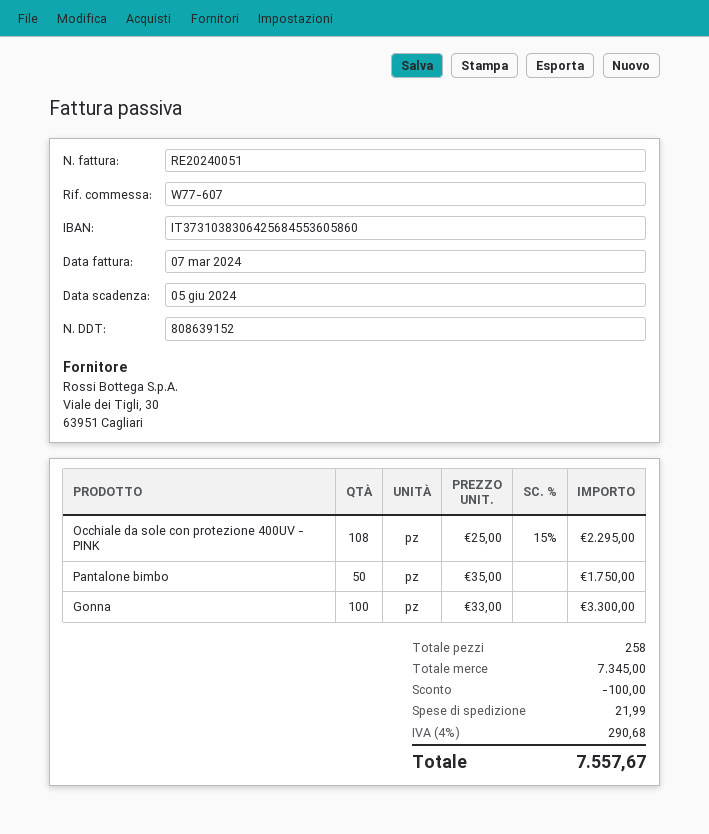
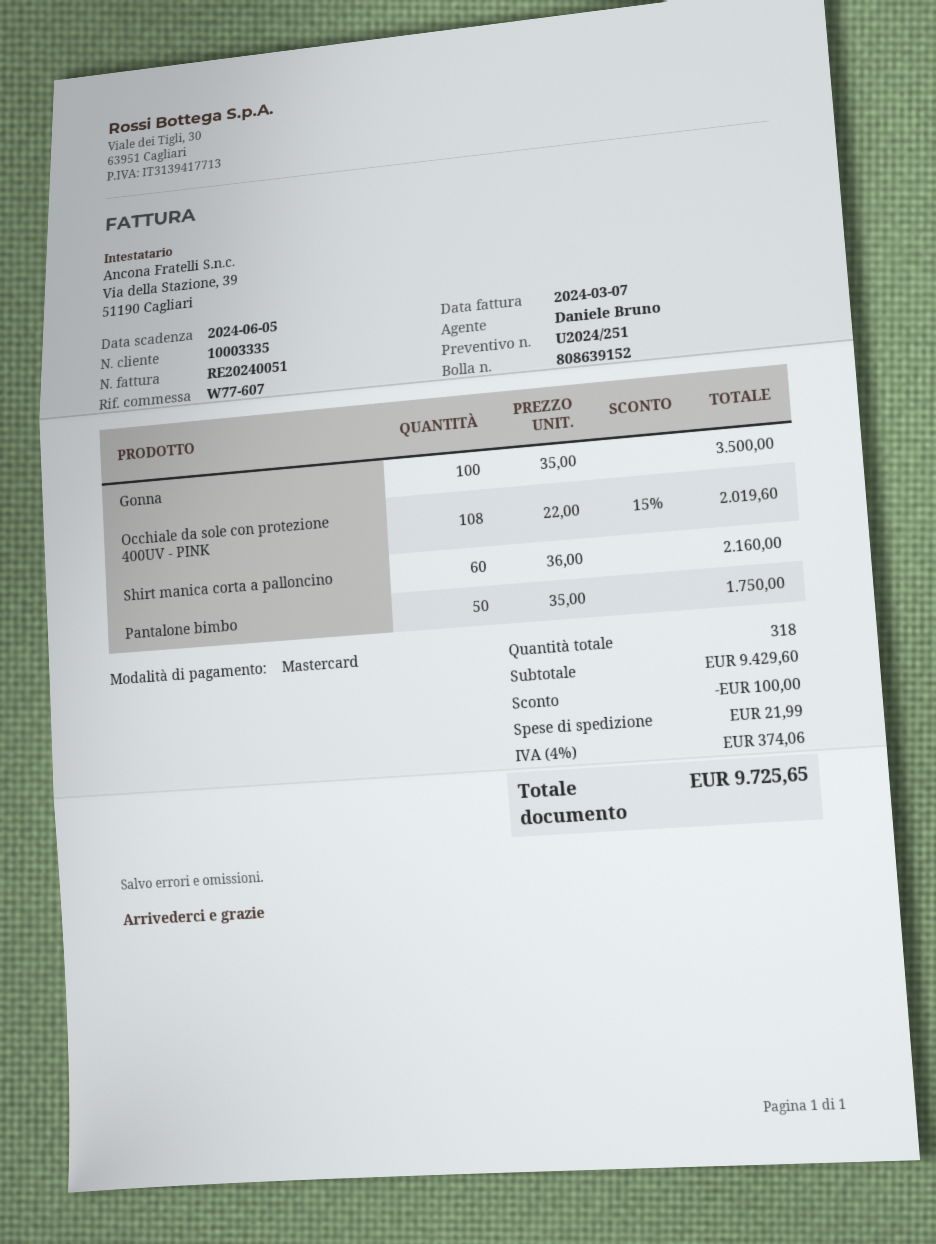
Occhiale da sole con protezione 400UV - PINK: 108 x 25.00 - 15% = 2295.00 -> 108 x 22.00 - 15% = 2019.60
Gonna: 100 x 33.00 = 3300.00 -> 100 x 35.00 = 3500.00
Shirt manica corta a palloncino: none -> 60 x 36.00 = 2160.00
total quantity: 258 -> 318
subtotal: 7345.00 -> 9429.60
tax: 4% = 290.68 -> 4% = 374.06
total: 7557.67 -> 9725.65

